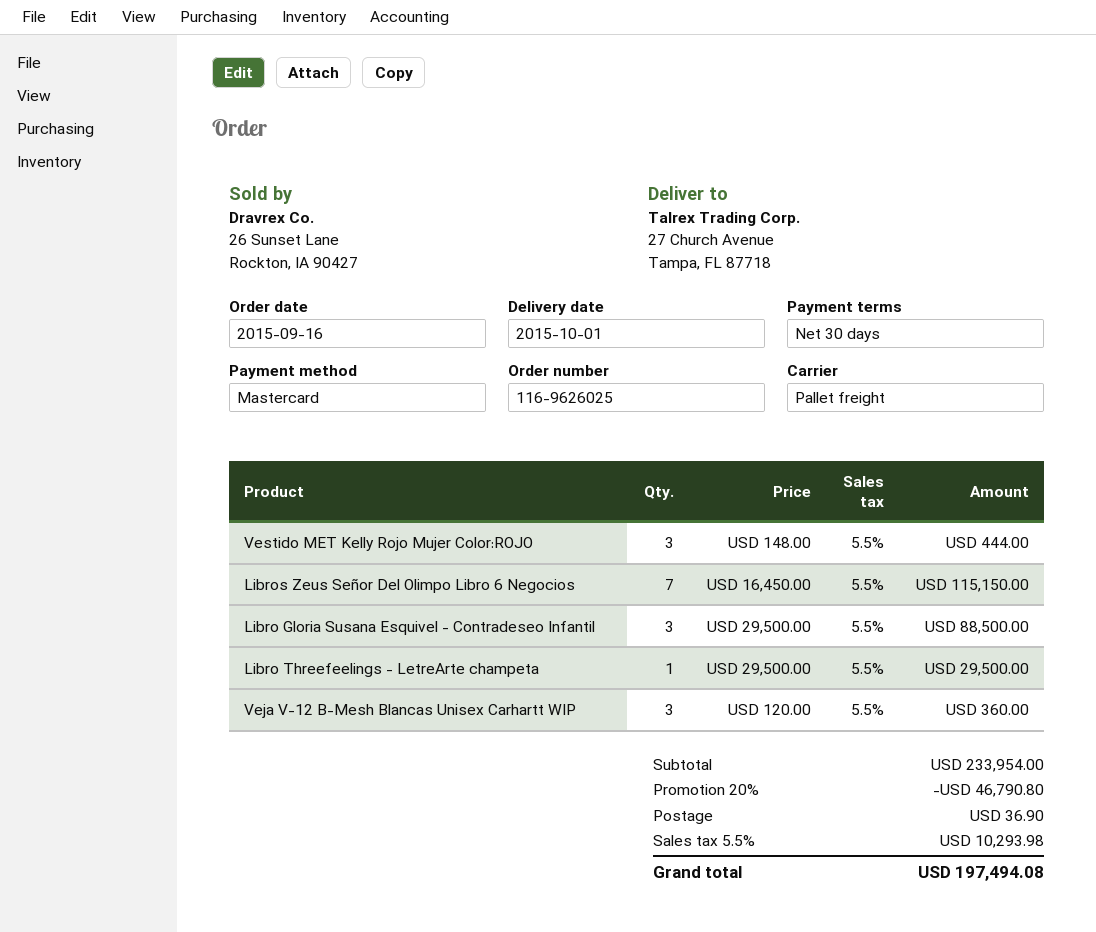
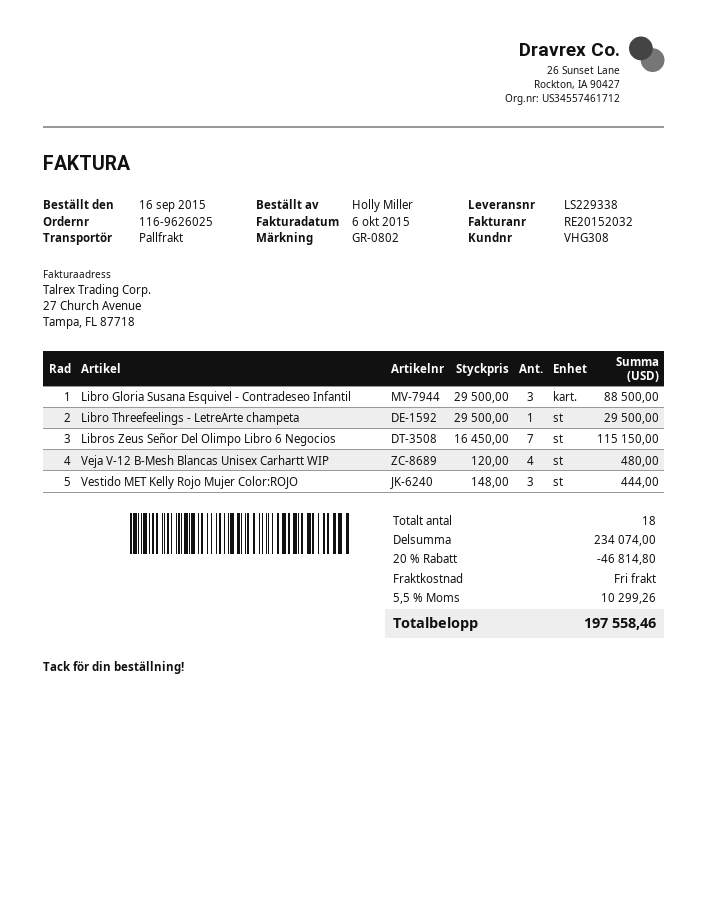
Veja V-12 B-Mesh Blancas Unisex Carhartt WIP: 3 x 120.00 = 360.00 -> 4 x 120.00 = 480.00
subtotal: 233954.00 -> 234074.00
discount: 20% = 46790.80 -> 20% = 46814.80
shipping: 36.90 -> 0.00
tax: 5.5% = 10293.98 -> 5.5% = 10299.26
total: 197494.08 -> 197558.46

